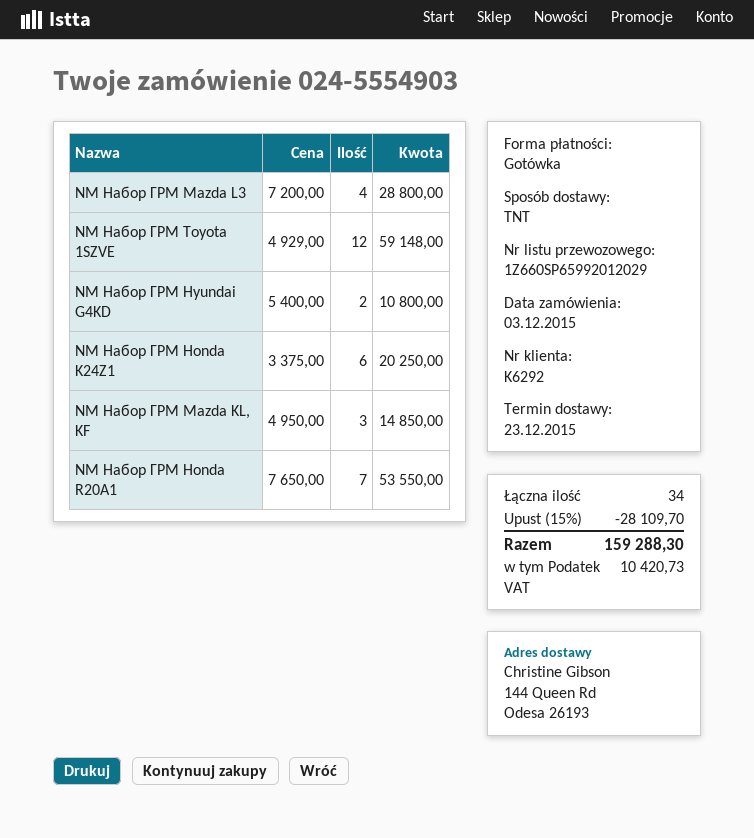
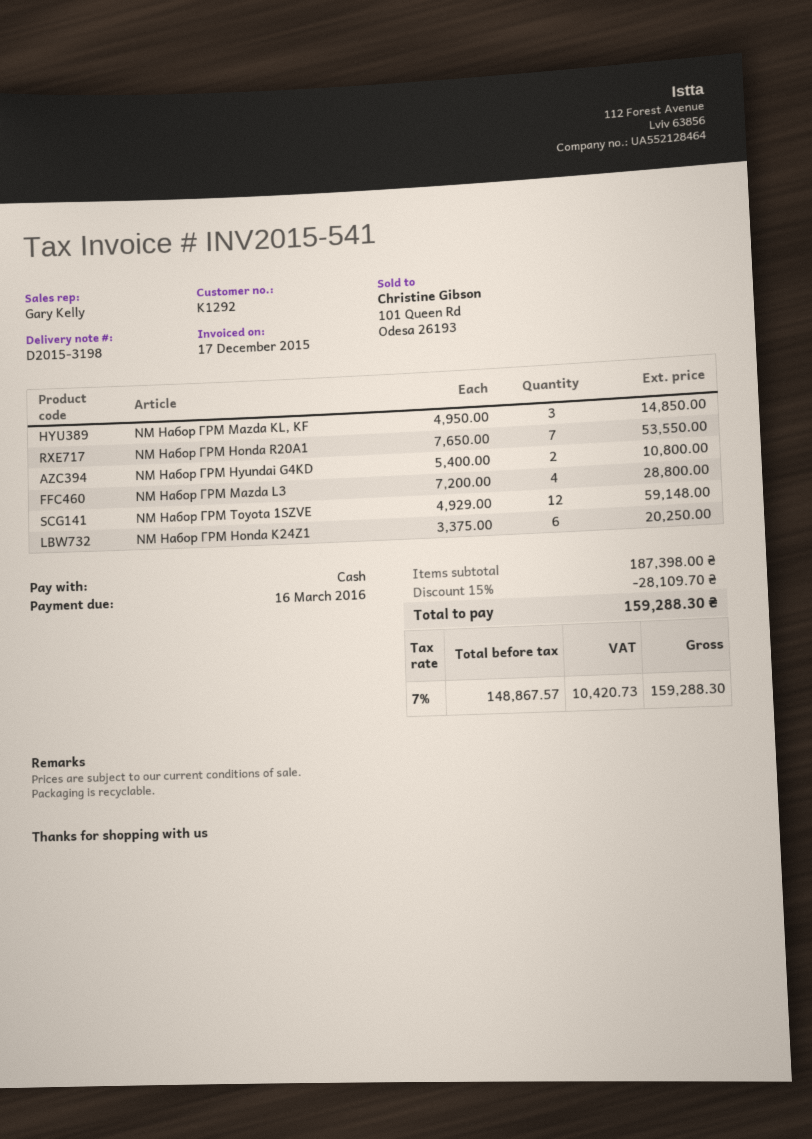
customer number: K6292 -> K1292

